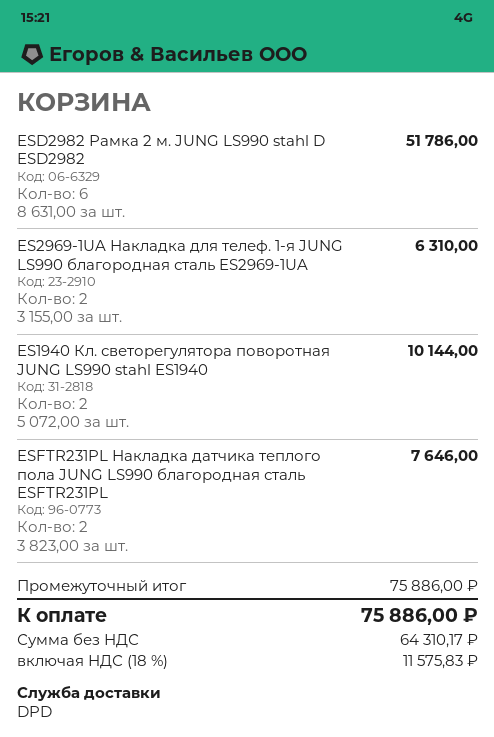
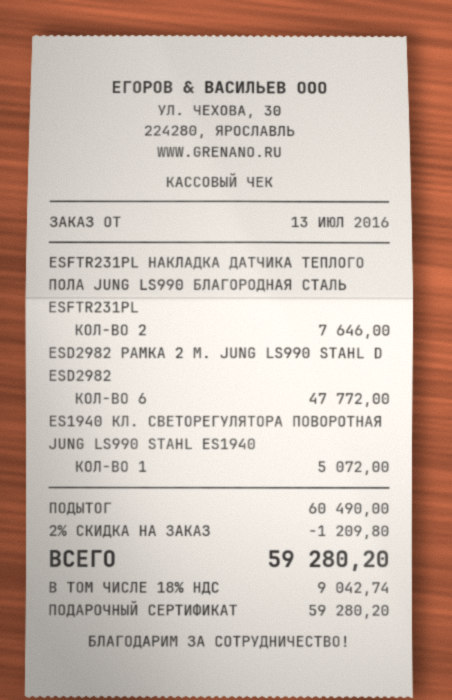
ESD2982 Рамка 2 м. JUNG LS990 stahl D ESD2982: 6 for 51786.00 -> 6 for 47772.00
ES2969-1UA Накладка для телеф. 1-я JUNG LS990 благородная сталь ES2969-1UA: 2 for 6310.00 -> none
ES1940 Кл. светорегулятора поворотная JUNG LS990 stahl ES1940: 2 for 10144.00 -> 1 for 5072.00
subtotal: 75886.00 -> 60490.00
discount: none -> 2% = 1209.80
tax: 18% = 11575.83 -> 18% = 9042.74
total: 75886.00 -> 59280.20

